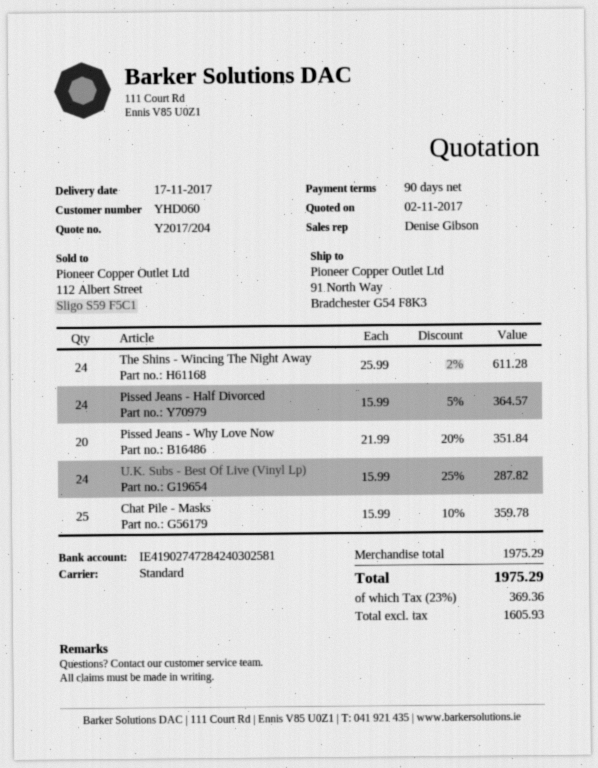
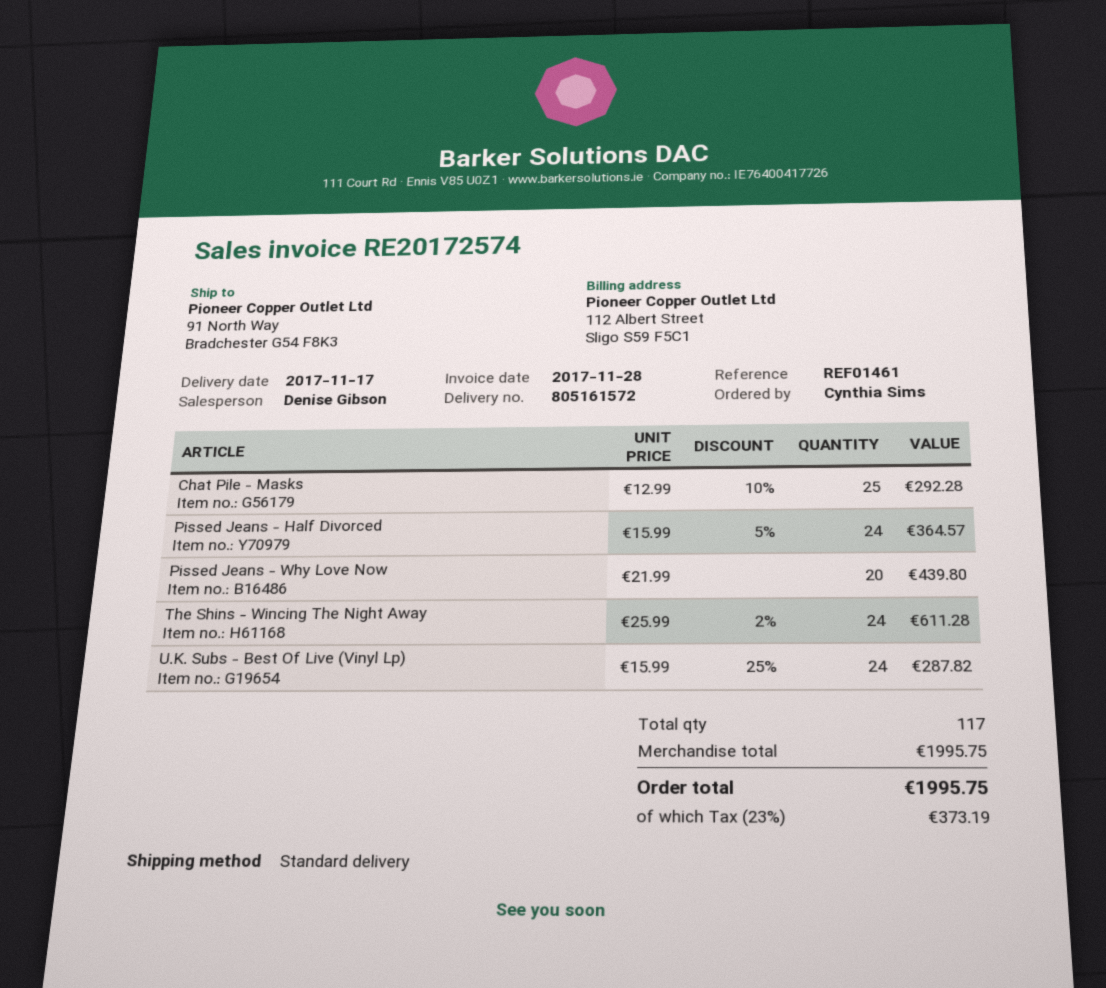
Pissed Jeans - Why Love Now: 20 x 21.99 - 20% = 351.84 -> 20 x 21.99 = 439.80
Chat Pile - Masks: 25 x 15.99 - 10% = 359.78 -> 25 x 12.99 - 10% = 292.28
subtotal: 1975.29 -> 1995.75
tax: 23% = 369.36 -> 23% = 373.19
total: 1975.29 -> 1995.75

